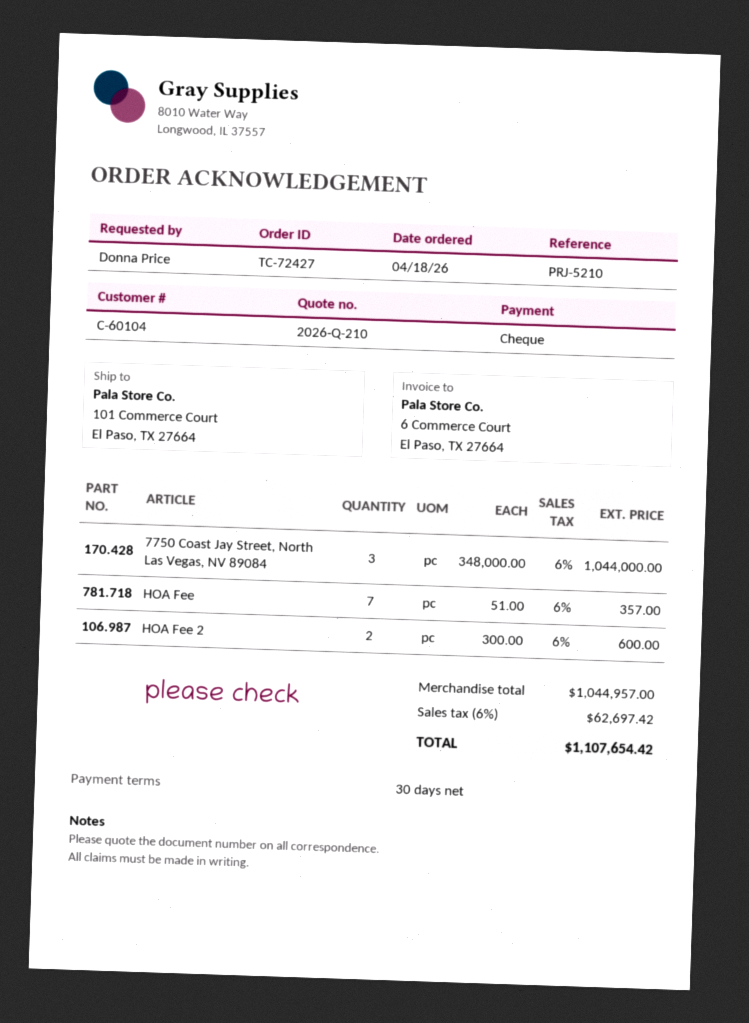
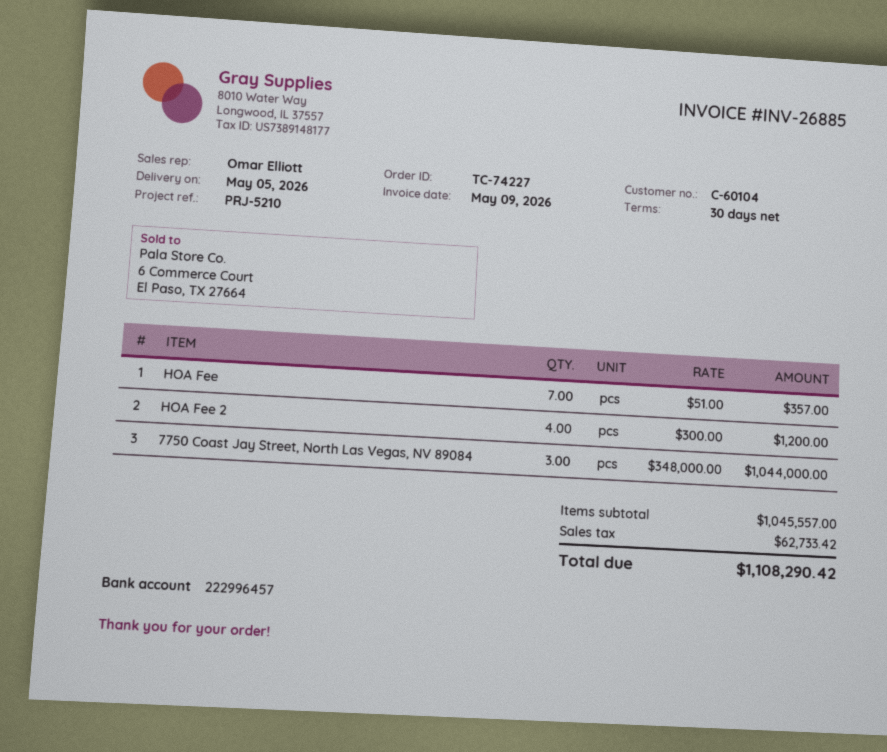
order number: TC-72427 -> TC-74227
HOA Fee 2: 2 x 300.00 = 600.00 -> 4 x 300.00 = 1200.00
subtotal: 1044957.00 -> 1045557.00
tax: 62697.42 -> 62733.42
total: 1107654.42 -> 1108290.42

